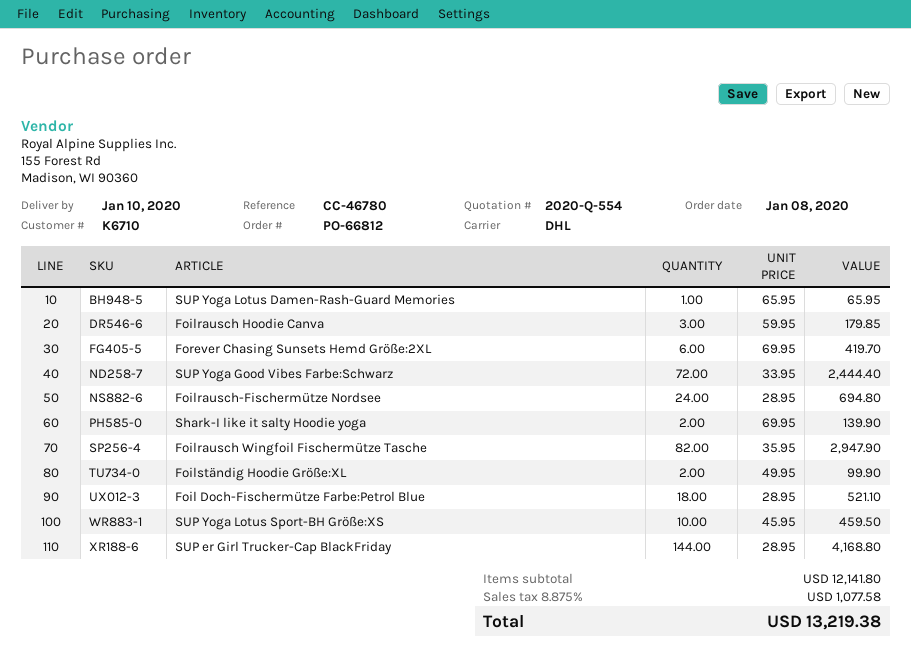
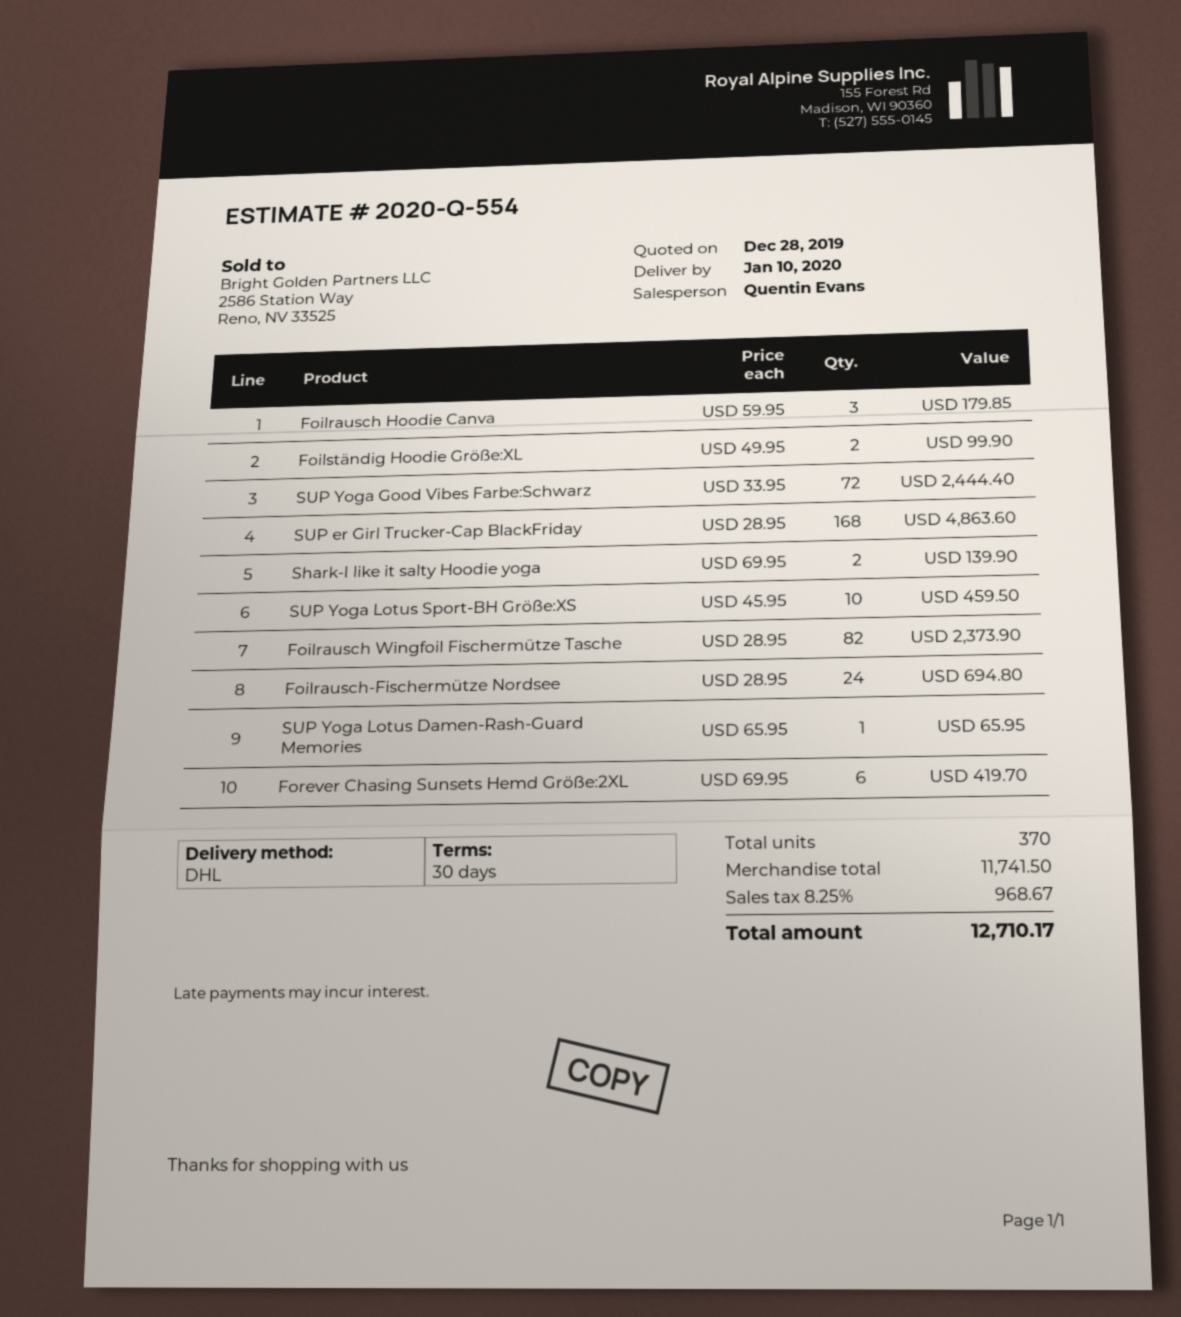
Foilrausch Wingfoil Fischermütze Tasche: 82 x 35.95 = 2947.90 -> 82 x 28.95 = 2373.90
Foil Doch-Fischermütze Farbe:Petrol Blue: 18 x 28.95 = 521.10 -> none
SUP er Girl Trucker-Cap BlackFriday: 144 x 28.95 = 4168.80 -> 168 x 28.95 = 4863.60
subtotal: 12141.80 -> 11741.50
tax: 8.875% = 1077.58 -> 8.25% = 968.67
total: 13219.38 -> 12710.17

